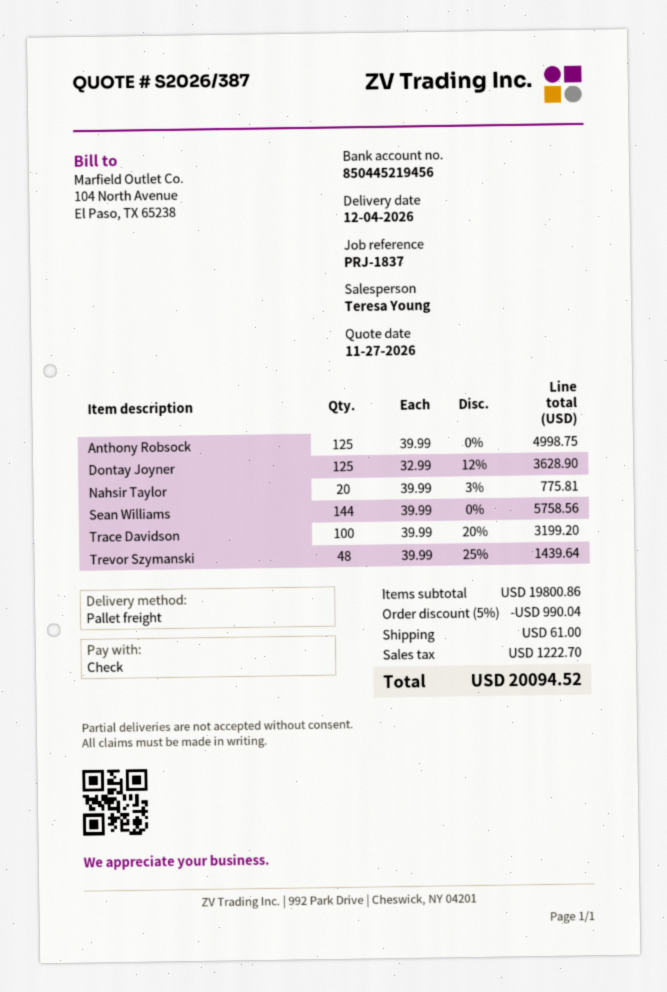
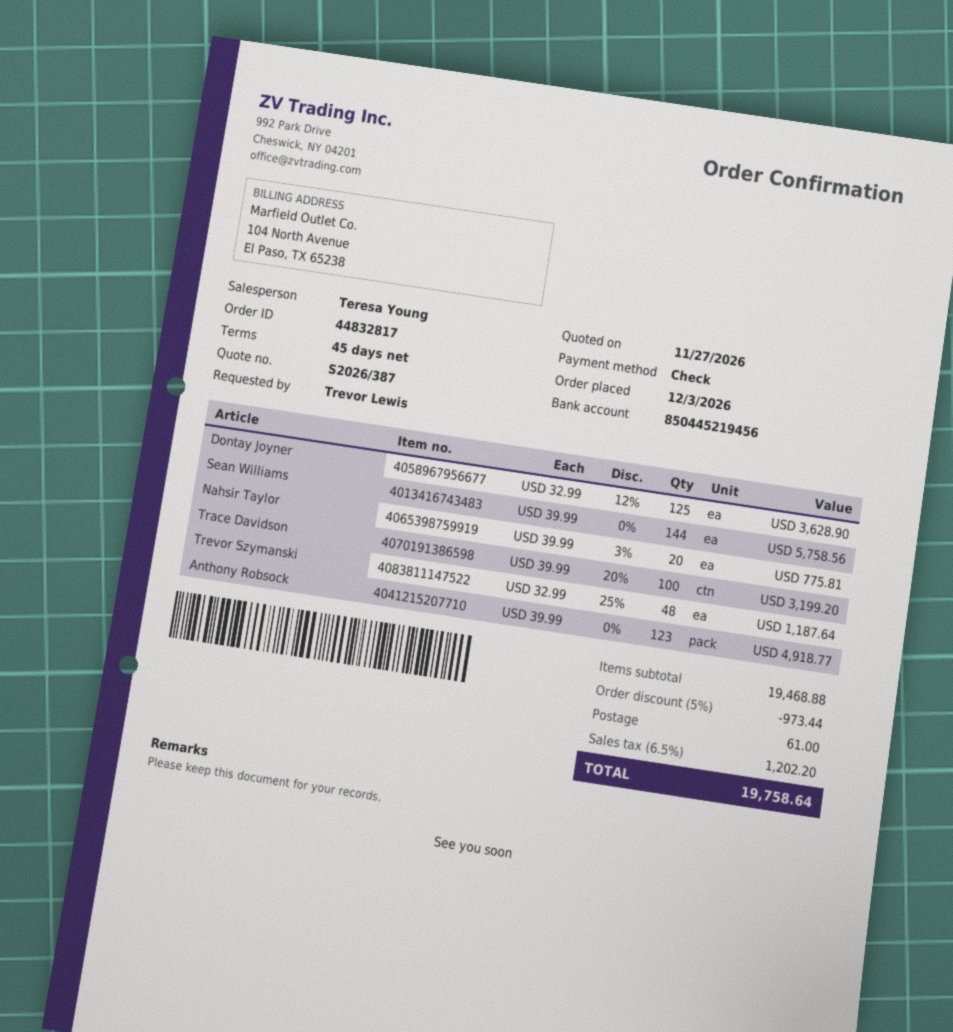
Anthony Robsock: 125 x 39.99 = 4998.75 -> 123 x 39.99 = 4918.77
Trevor Szymanski: 48 x 39.99 - 25% = 1439.64 -> 48 x 32.99 - 25% = 1187.64
subtotal: 19800.86 -> 19468.88
discount: 5% = 990.04 -> 5% = 973.44
tax: 1222.70 -> 1202.20
total: 20094.52 -> 19758.64

